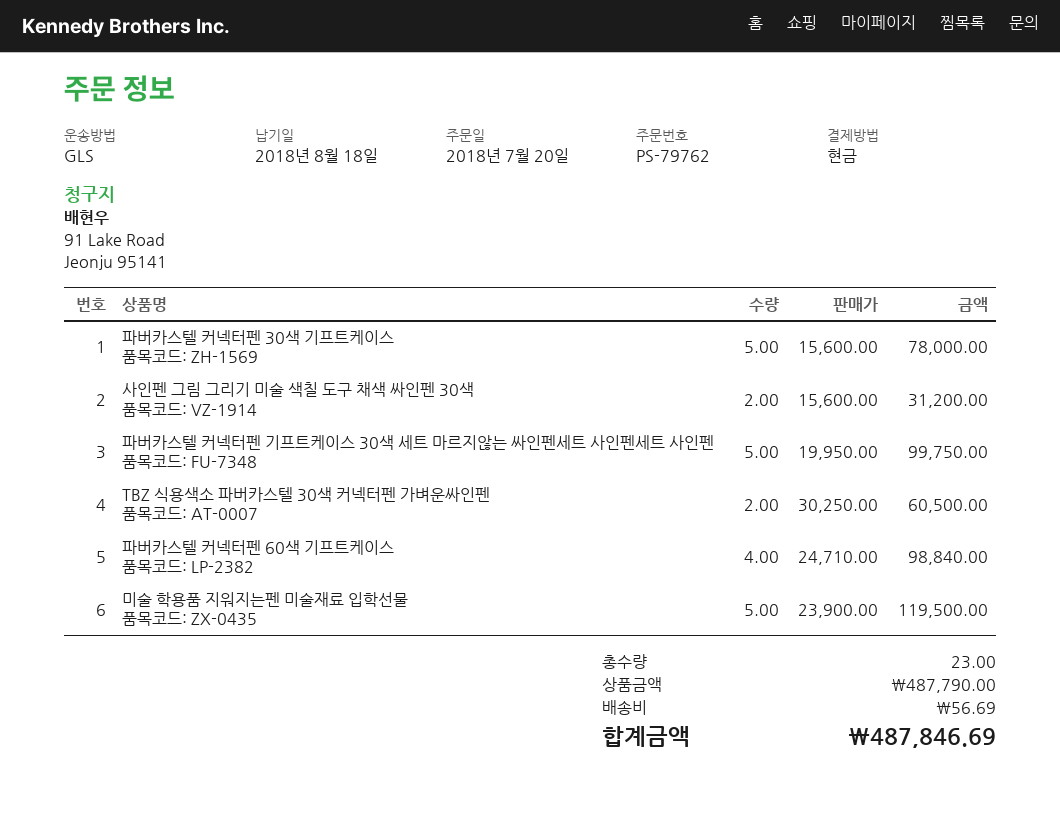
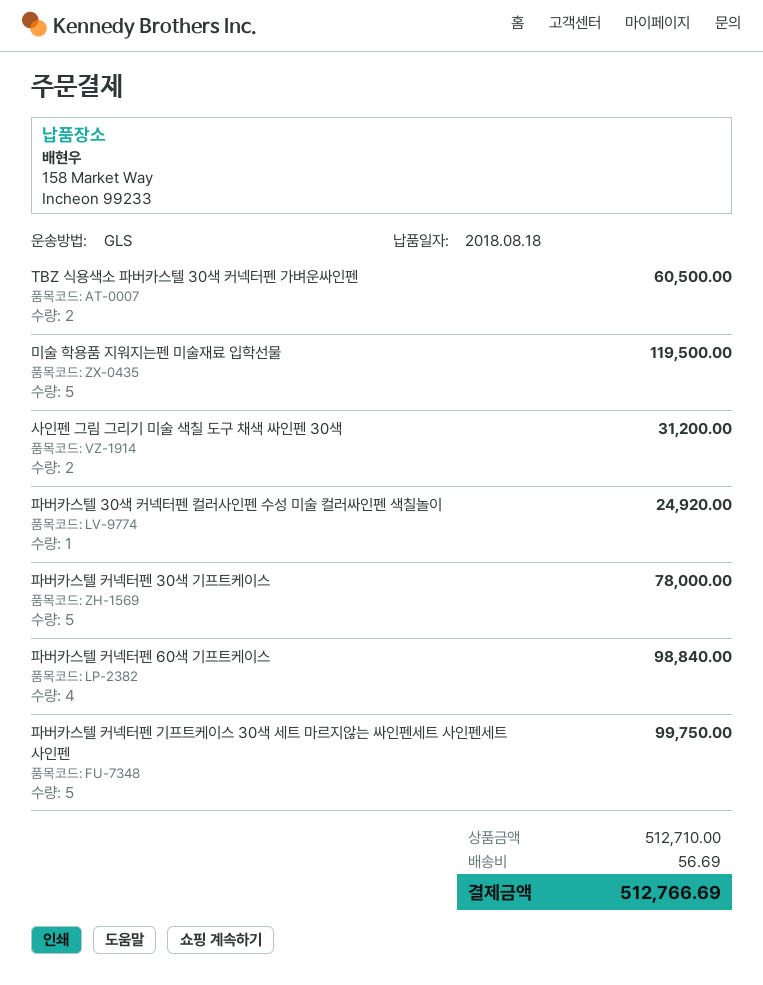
파버카스텔 30색 커넥터펜 컬러사인펜 수성 미술 컬러싸인펜 색칠놀이: none -> 1 for 24920.00
subtotal: 487790.00 -> 512710.00
total: 487846.69 -> 512766.69

